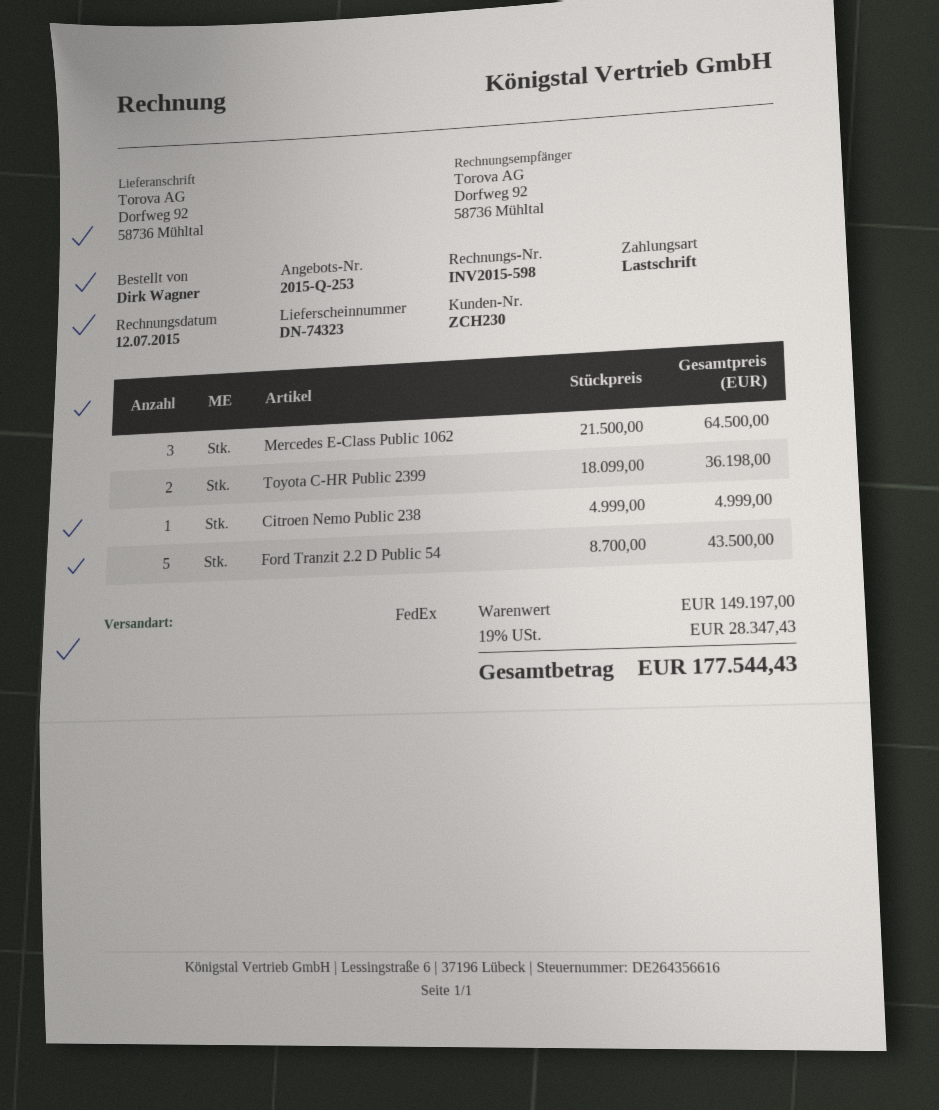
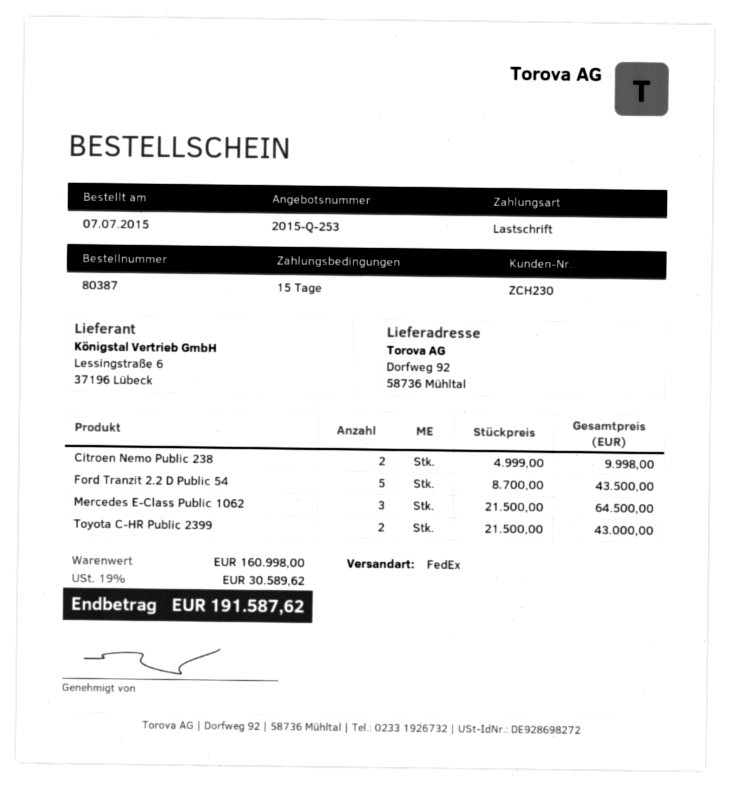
Toyota C-HR Public 2399: 2 x 18099.00 = 36198.00 -> 2 x 21500.00 = 43000.00
Citroen Nemo Public 238: 1 x 4999.00 = 4999.00 -> 2 x 4999.00 = 9998.00
subtotal: 149197.00 -> 160998.00
tax: 19% = 28347.43 -> 19% = 30589.62
total: 177544.43 -> 191587.62

